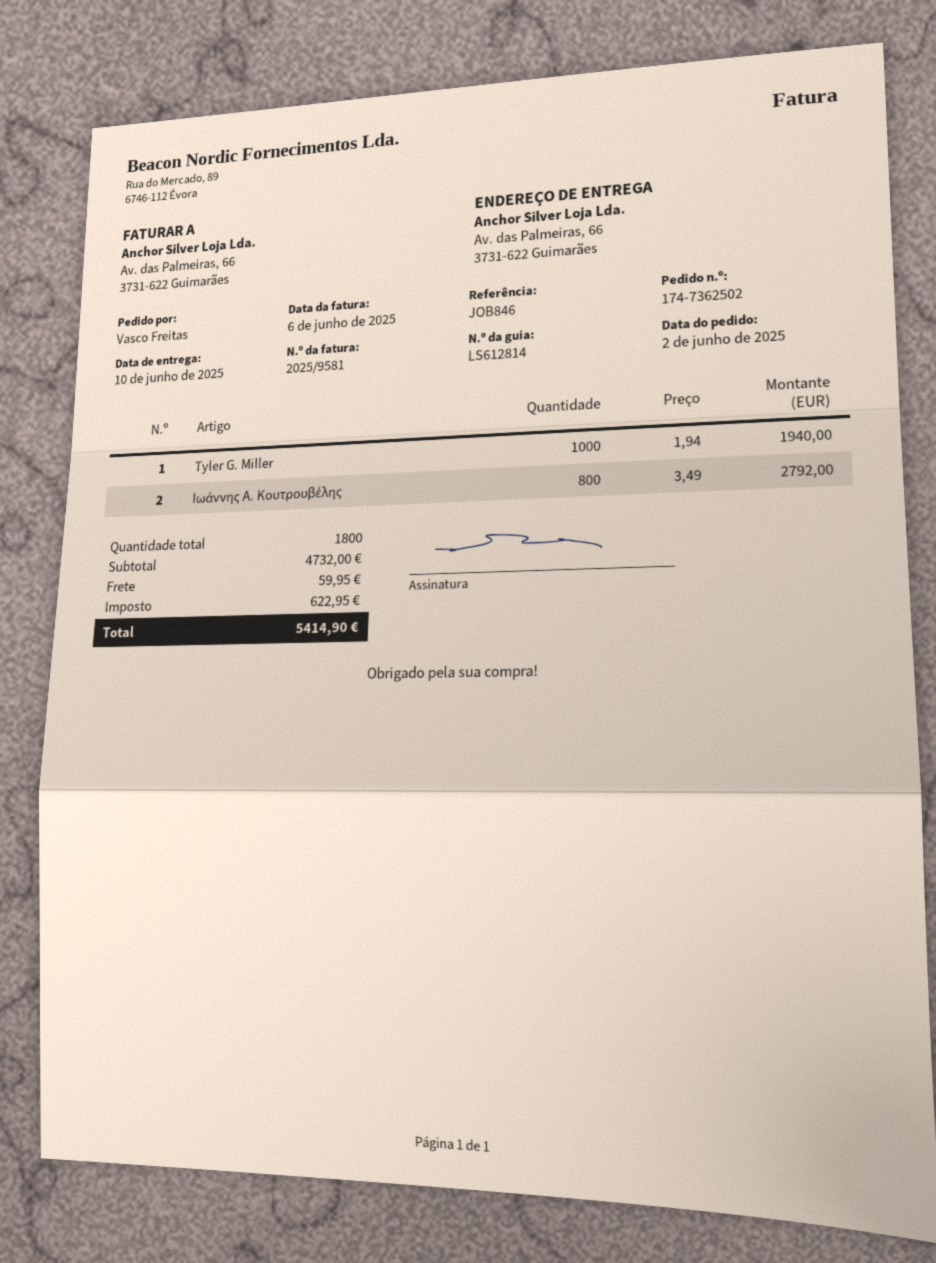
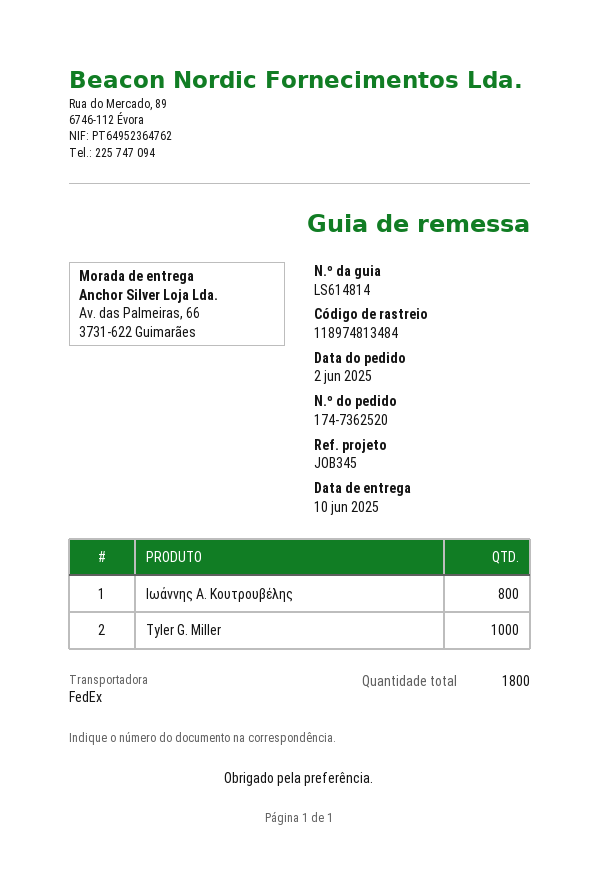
order number: 174-7362502 -> 174-7362520
delivery note number: LS612814 -> LS614814
reference: JOB846 -> JOB345

